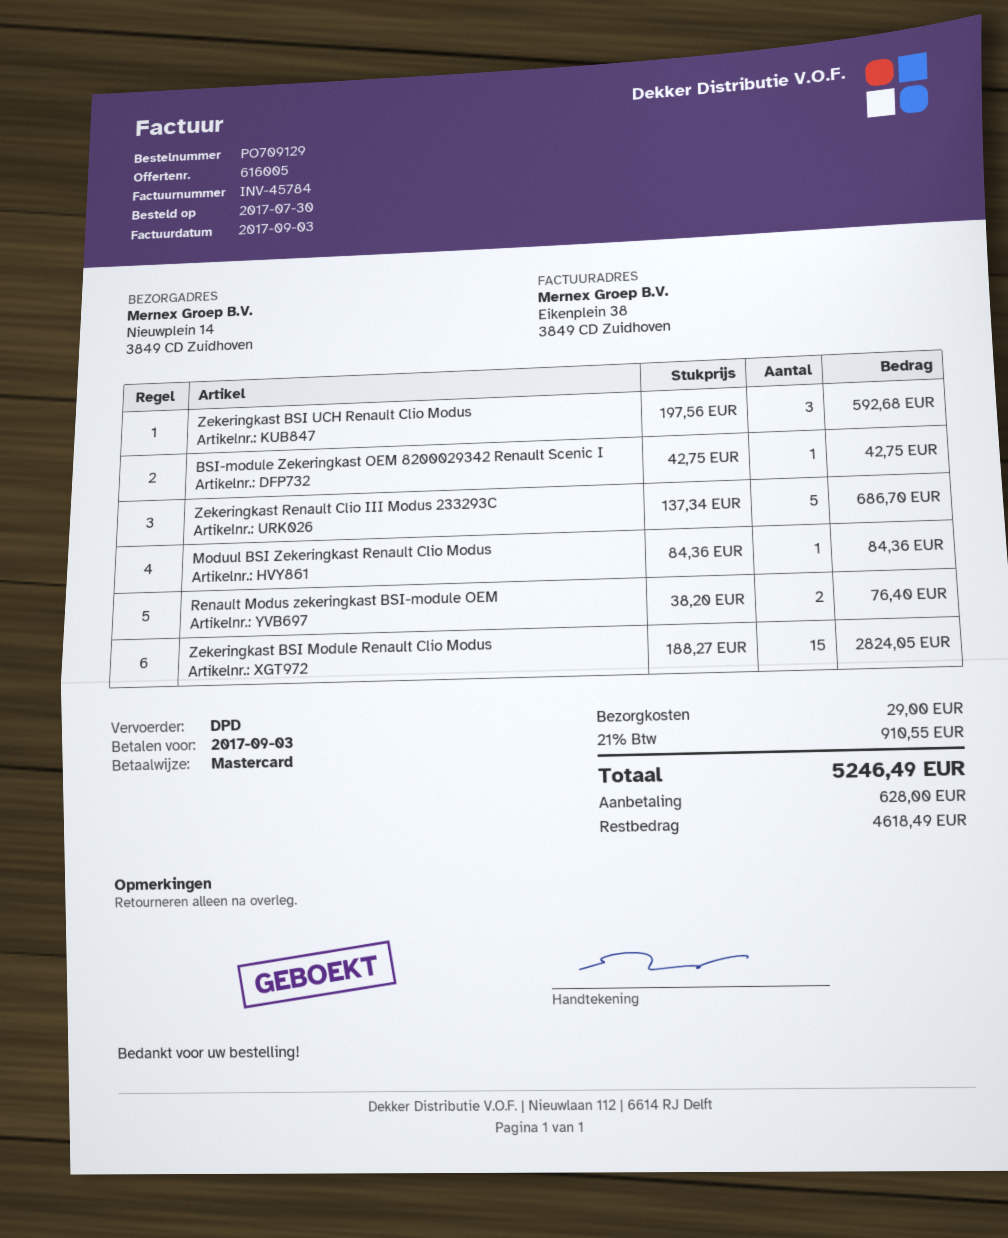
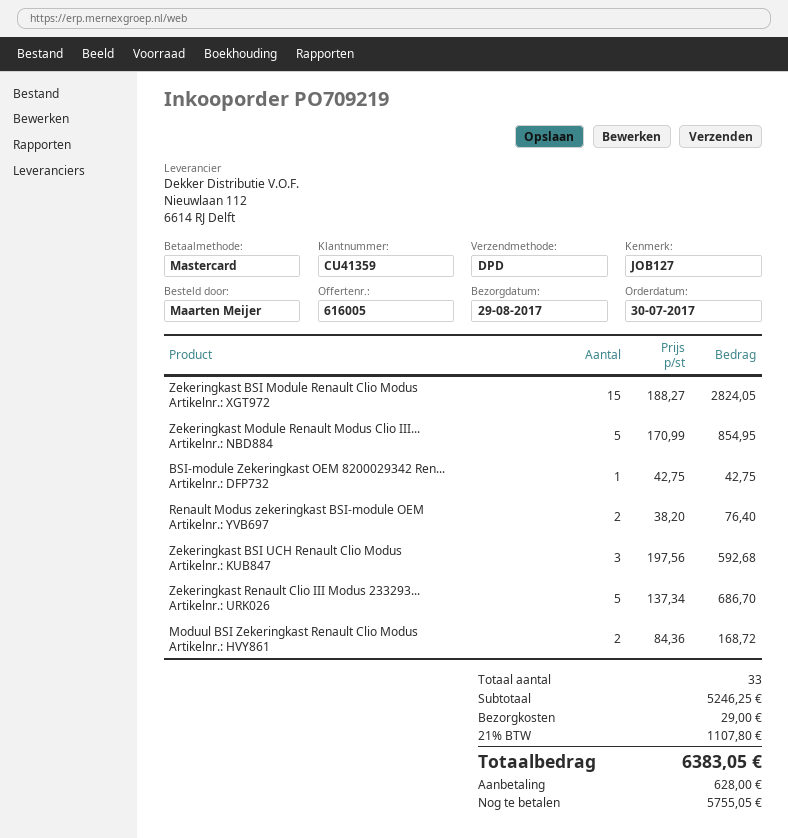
order number: PO709129 -> PO709219
Moduul BSI Zekeringkast Renault Clio Modus: 1 x 84.36 = 84.36 -> 2 x 84.36 = 168.72
Zekeringkast Module Renault Modus Clio III...: none -> 5 x 170.99 = 854.95
tax: 21% = 910.55 -> 21% = 1107.80
total: 5246.49 -> 6383.05
balance: 4618.49 -> 5755.05

